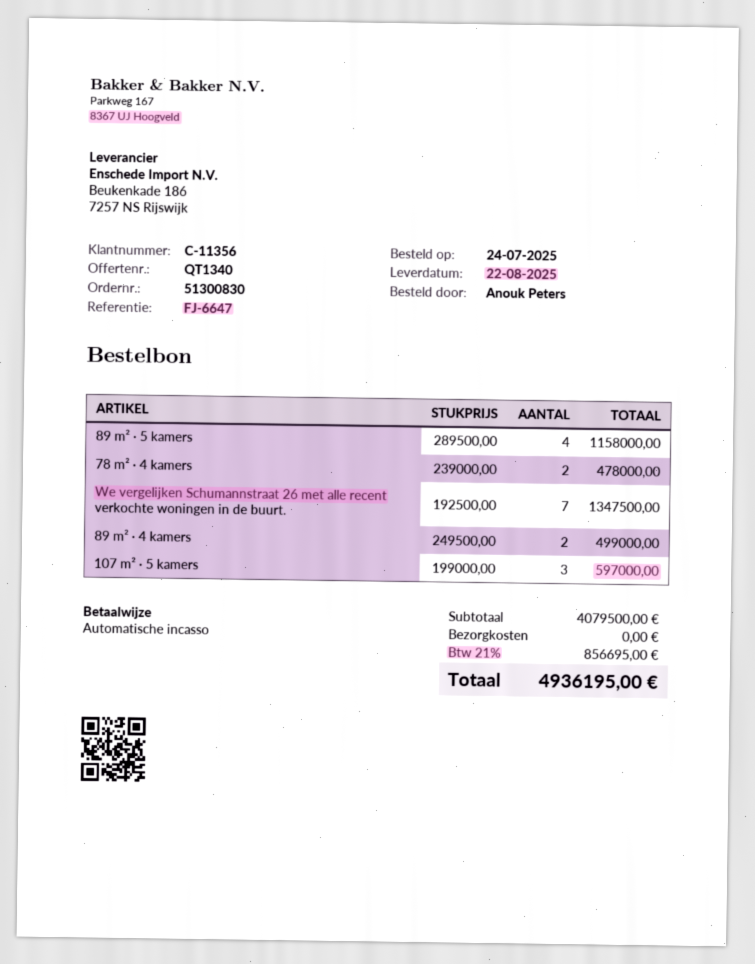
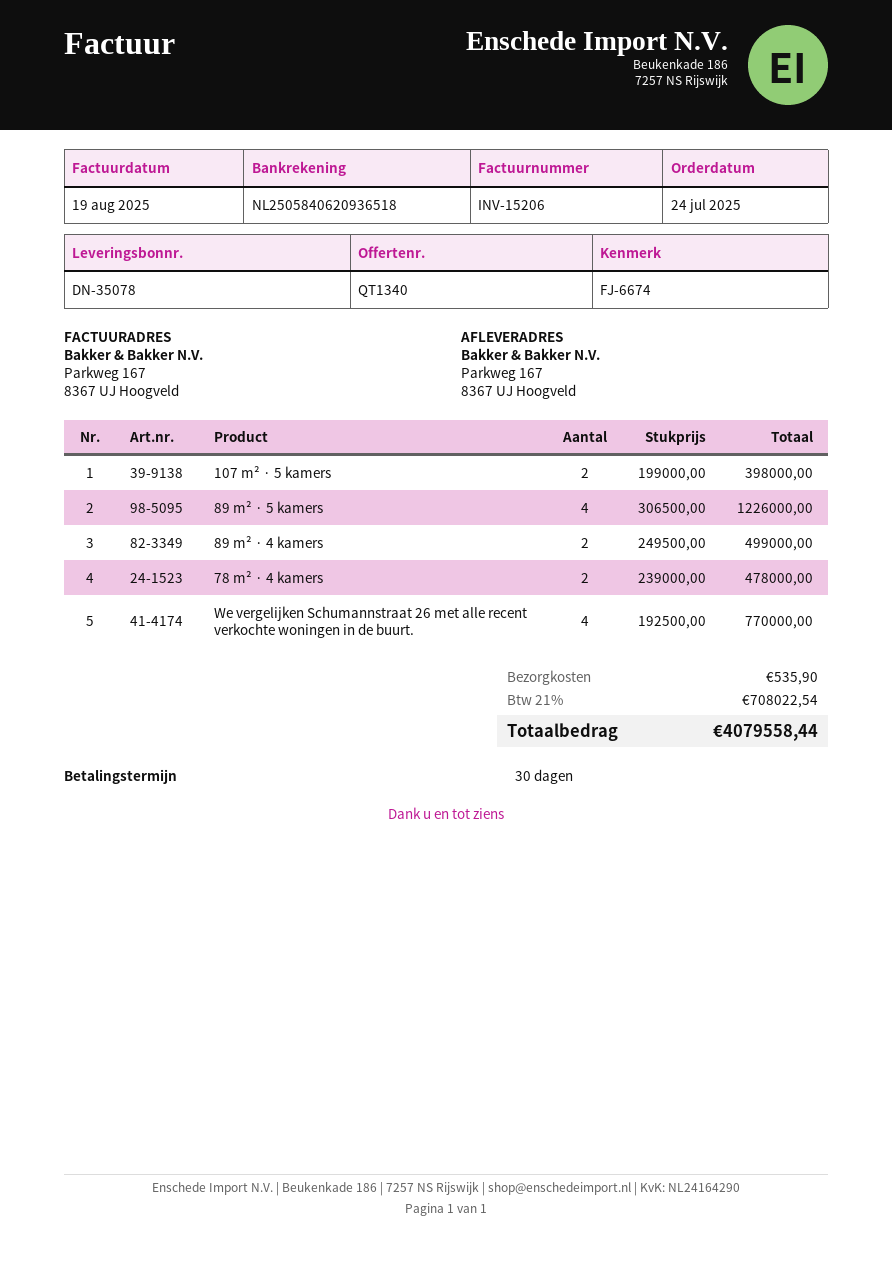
reference: FJ-6647 -> FJ-6674
89 m² · 5 kamers: 4 x 289500.00 = 1158000.00 -> 4 x 306500.00 = 1226000.00
We vergelijken Schumannstraat 26 met alle recent verkochte woningen in de buurt.: 7 x 192500.00 = 1347500.00 -> 4 x 192500.00 = 770000.00
107 m² · 5 kamers: 3 x 199000.00 = 597000.00 -> 2 x 199000.00 = 398000.00
shipping: 0.00 -> 535.90
tax: 21% = 856695.00 -> 21% = 708022.54
total: 4936195.00 -> 4079558.44

